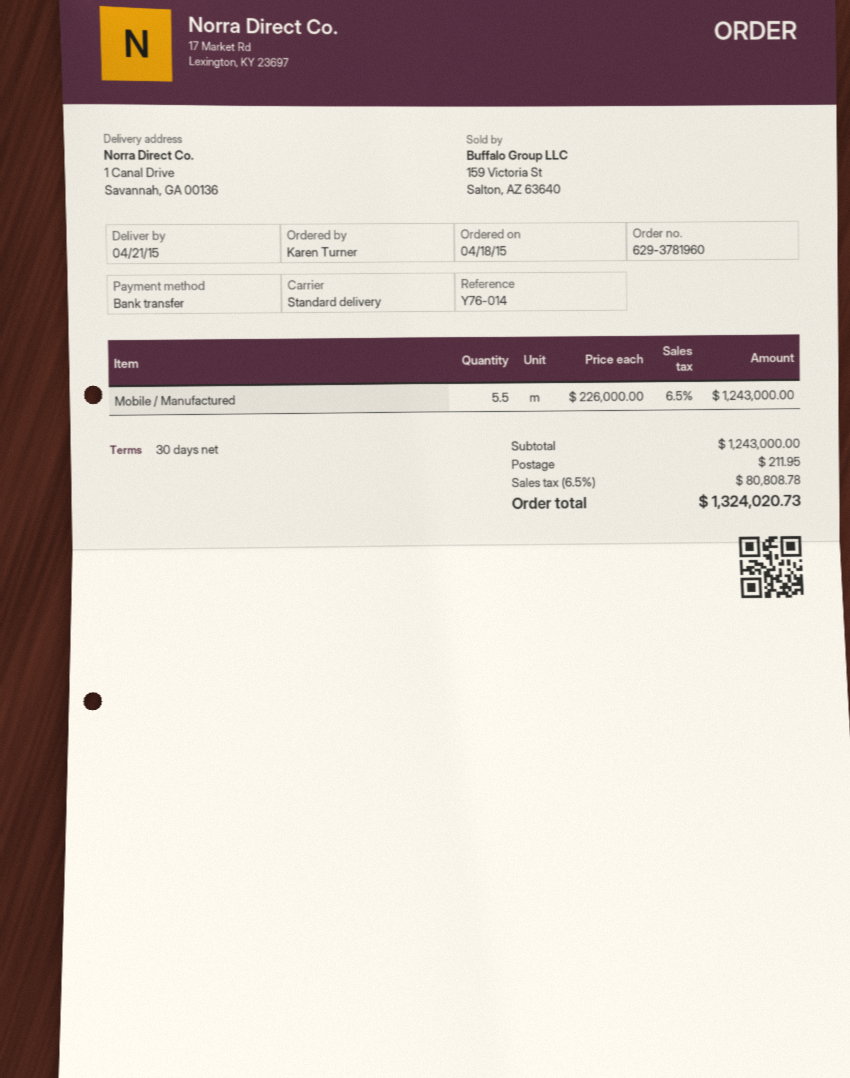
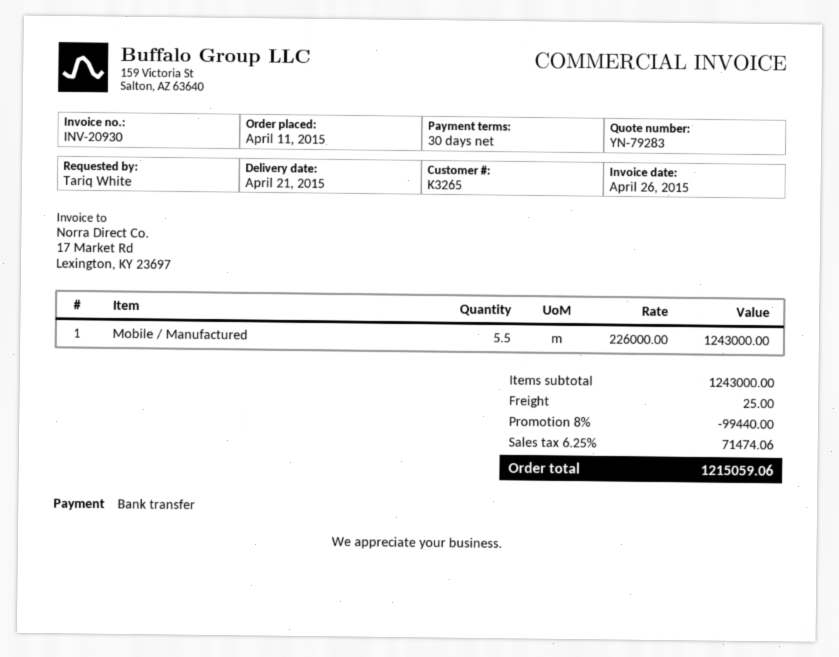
order date: 2015-04-18 -> 2015-04-11
ordered by: Karen Turner -> Tariq White
discount: none -> 8% = 99440.00
shipping: 211.95 -> 25.00
tax: 6.5% = 80808.78 -> 6.25% = 71474.06
total: 1324020.73 -> 1215059.06

